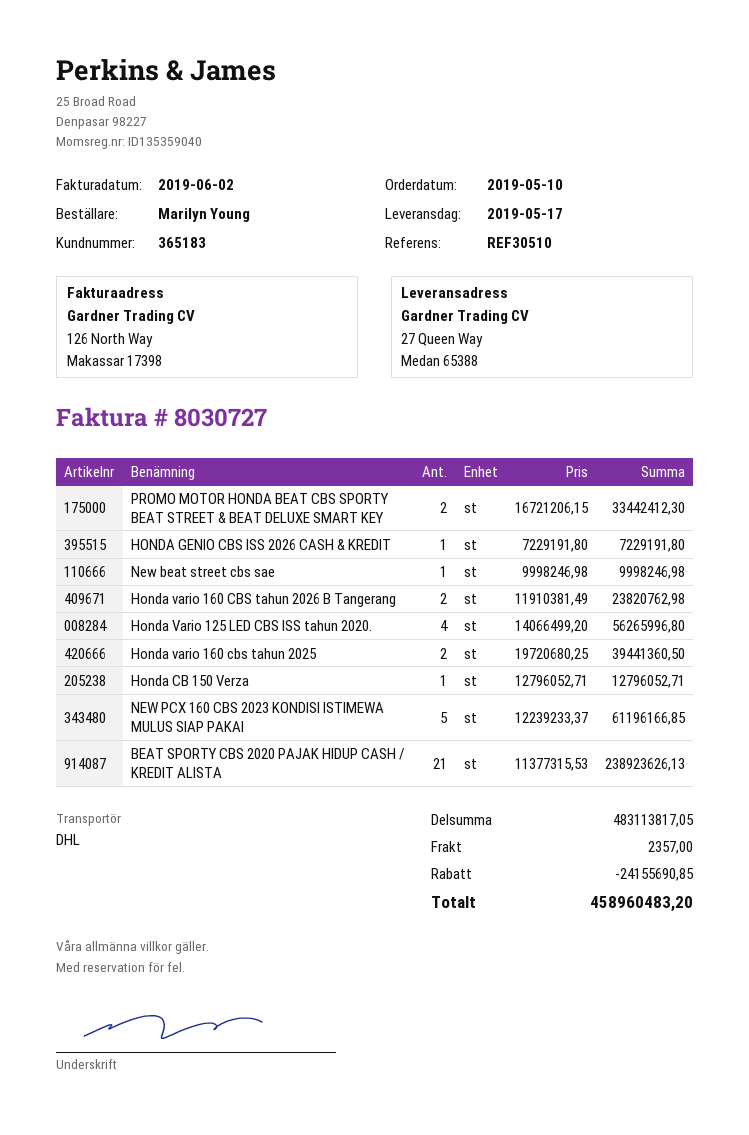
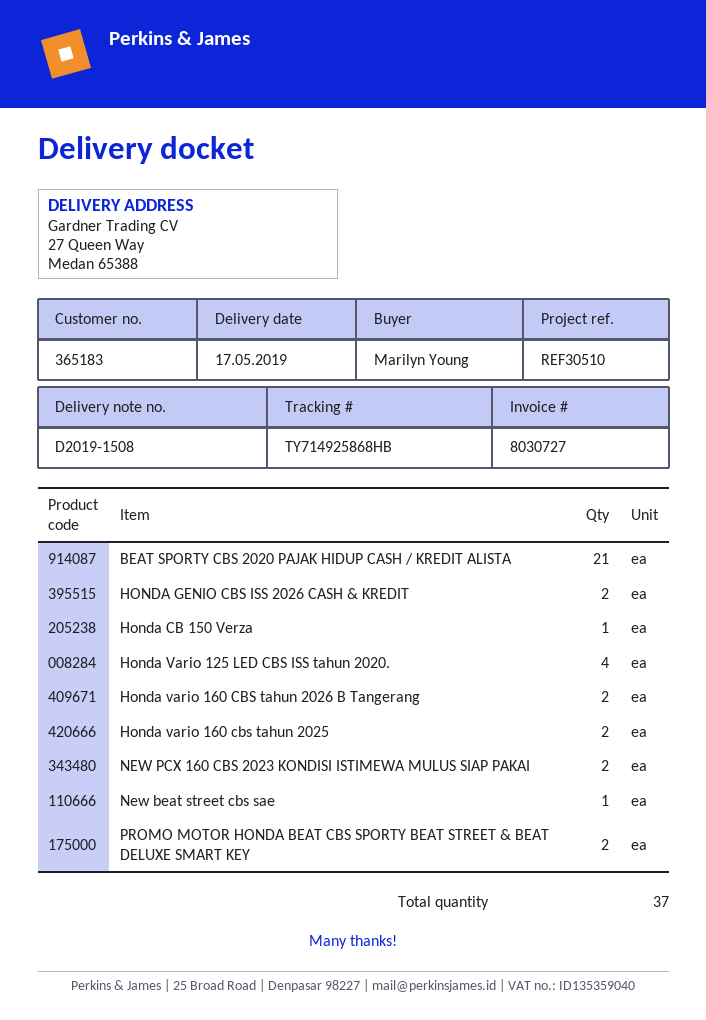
HONDA GENIO CBS ISS 2026 CASH & KREDIT: 1 -> 2
NEW PCX 160 CBS 2023 KONDISI ISTIMEWA MULUS SIAP PAKAI: 5 -> 2

